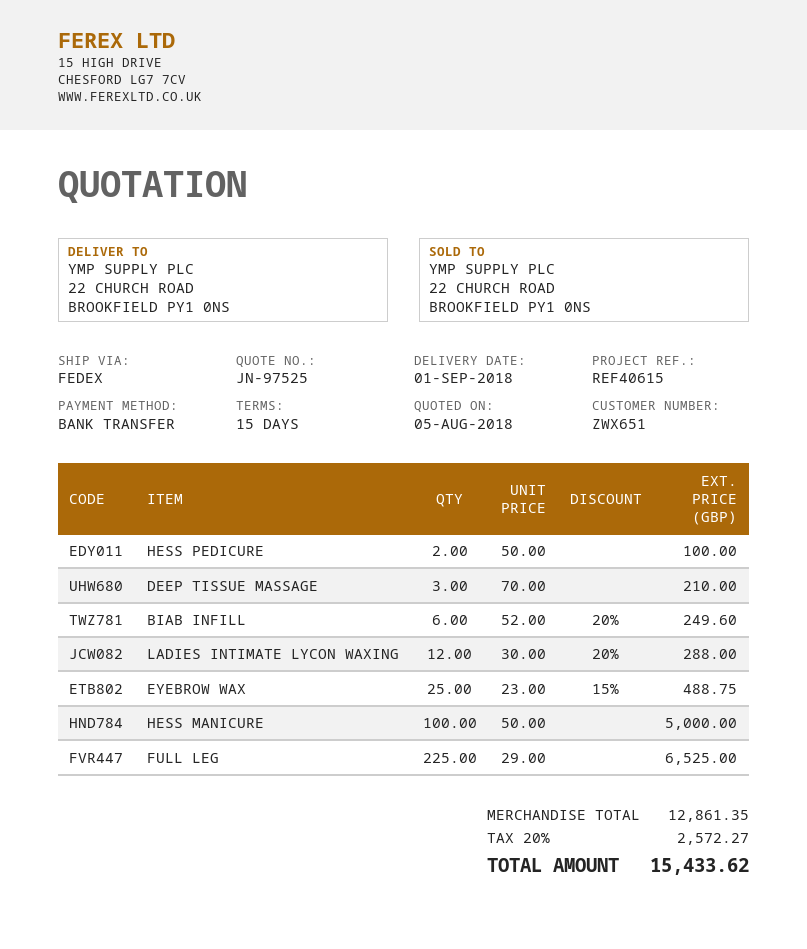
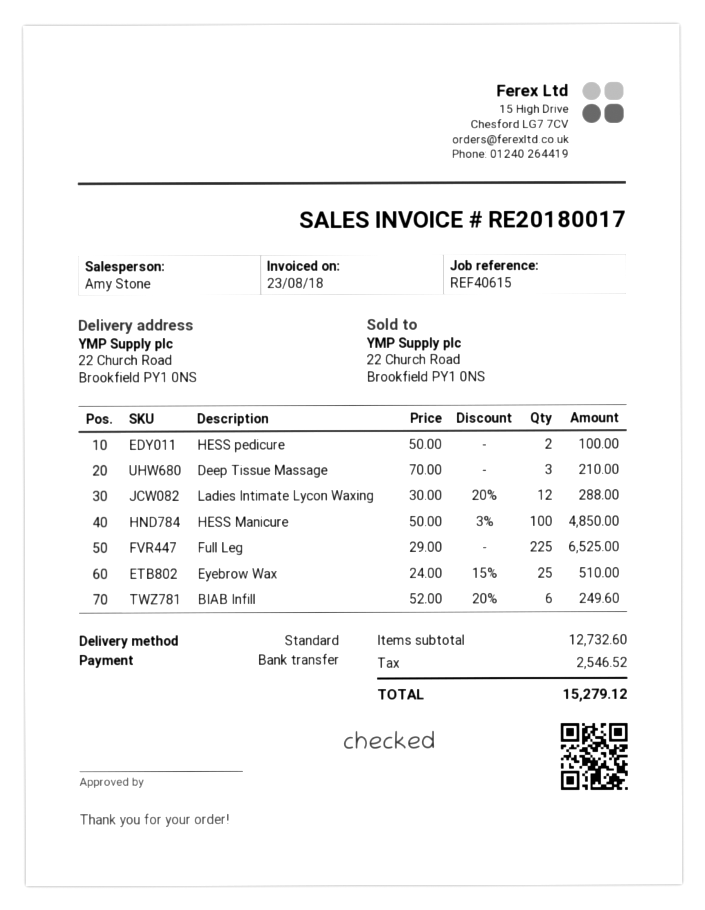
shipping method: FedEx -> standard
EYEBROW WAX: 25 x 23.00 - 15% = 488.75 -> 25 x 24.00 - 15% = 510.00
HESS MANICURE: 100 x 50.00 = 5000.00 -> 100 x 50.00 - 3% = 4850.00
subtotal: 12861.35 -> 12732.60
tax: 2572.27 -> 2546.52
total: 15433.62 -> 15279.12

